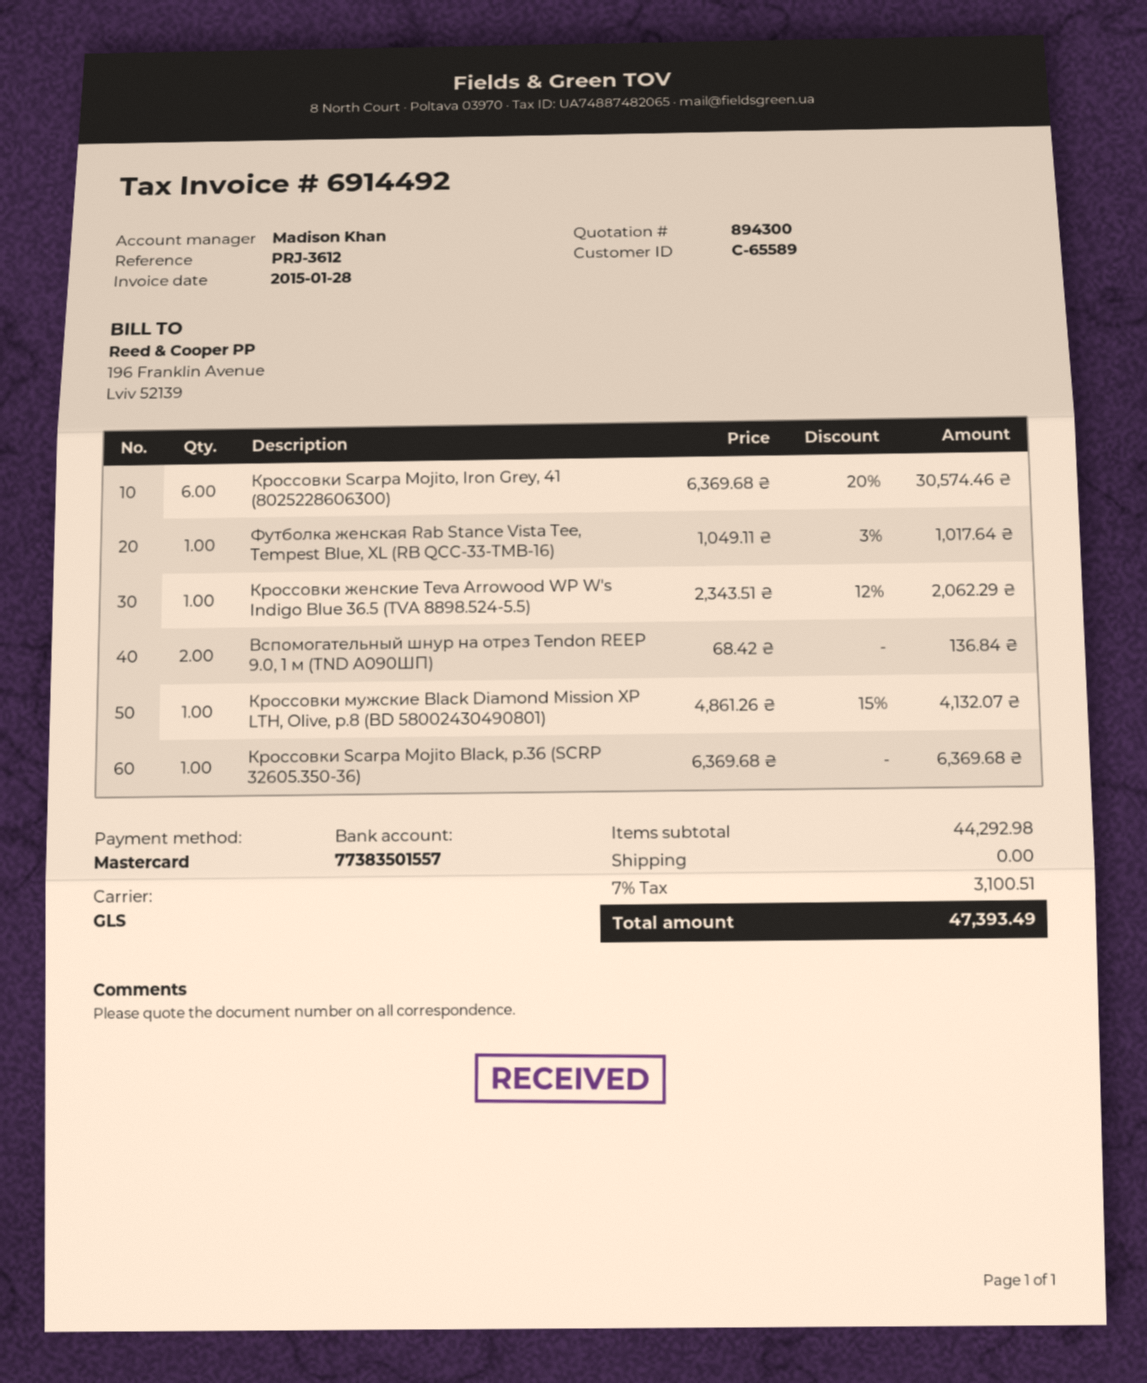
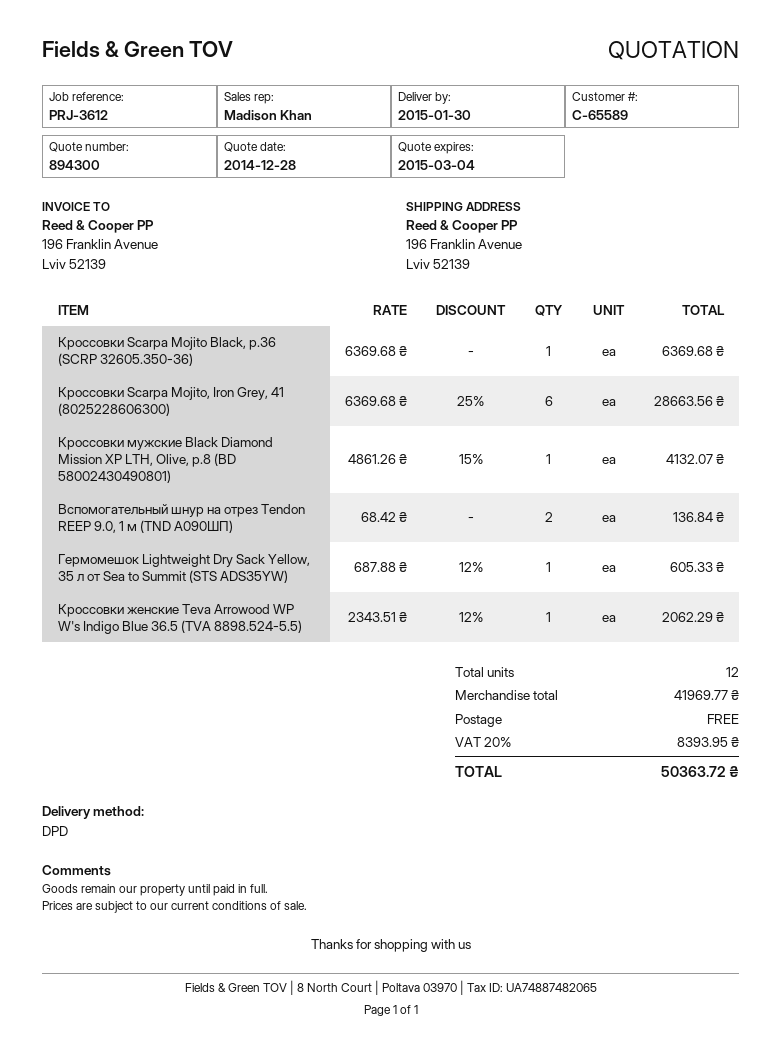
shipping method: GLS -> DPD
Кроссовки Scarpa Mojito, Iron Grey, 41 (8025228606300): 6 x 6369.68 - 20% = 30574.46 -> 6 x 6369.68 - 25% = 28663.56
Футболка женская Rab Stance Vista Tee, Tempest Blue, XL (RB QCC-33-TMB-16): 1 x 1049.11 - 3% = 1017.64 -> none
Гермомешок Lightweight Dry Sack Yellow, 35 л от Sea to Summit (STS ADS35YW): none -> 1 x 687.88 - 12% = 605.33
subtotal: 44292.98 -> 41969.77
tax: 7% = 3100.51 -> 20% = 8393.95
total: 47393.49 -> 50363.72

